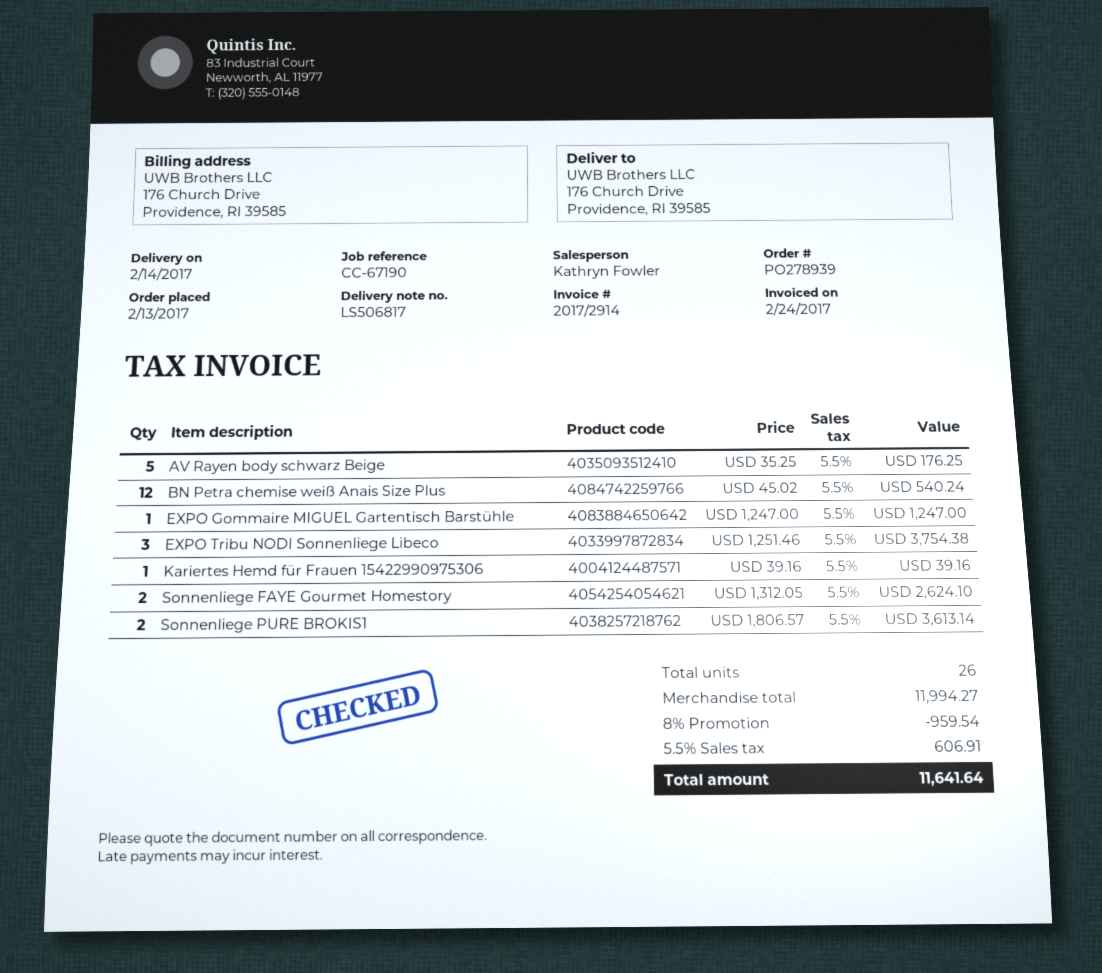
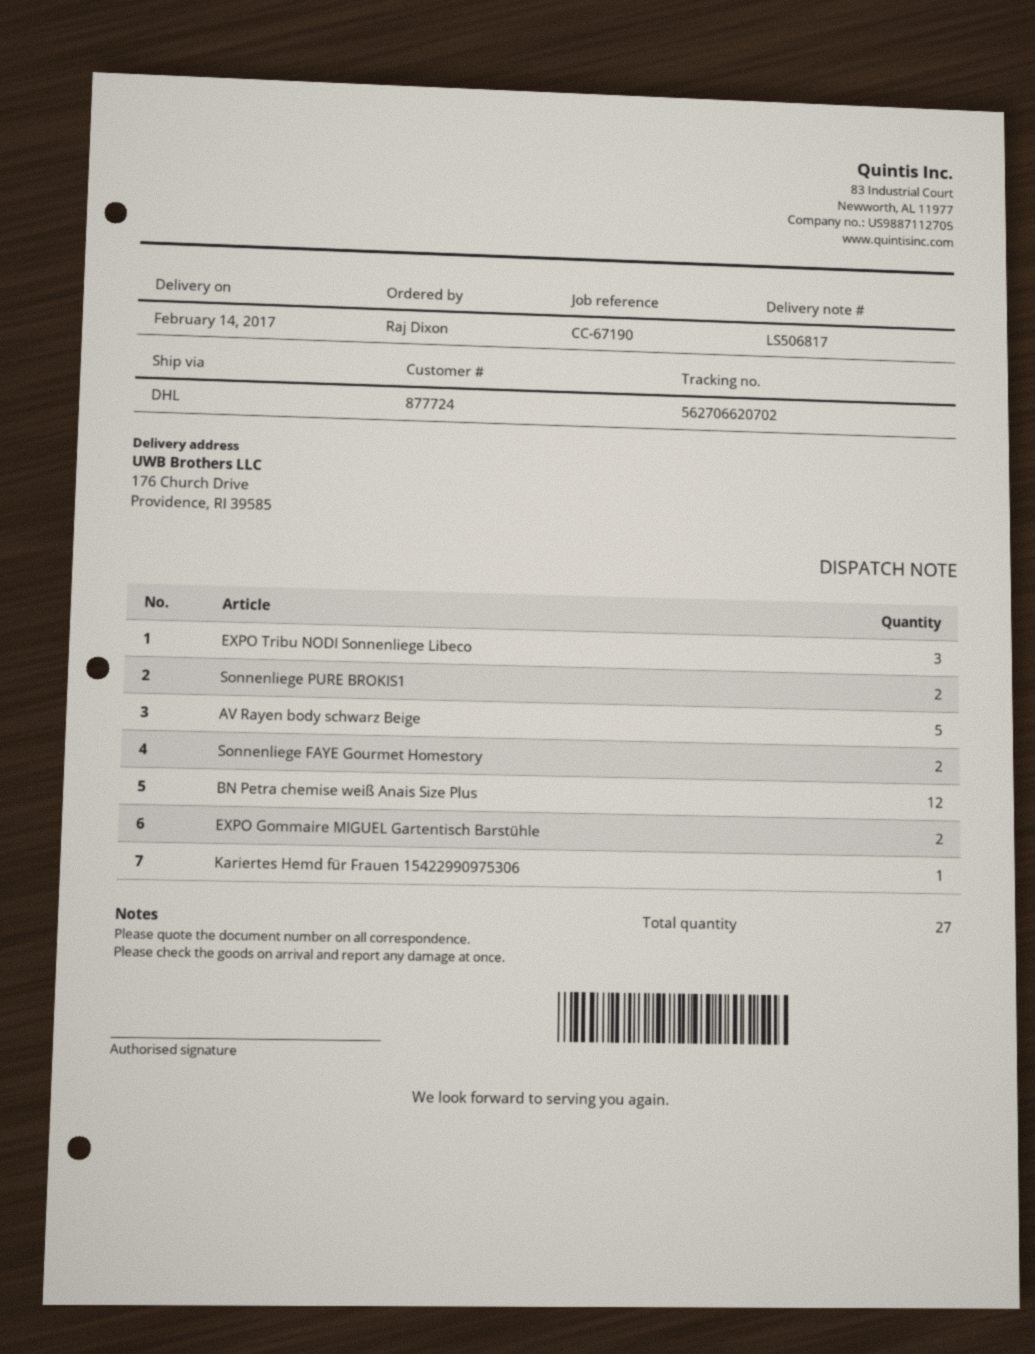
EXPO Gommaire MIGUEL Gartentisch Barstühle: 1 -> 2
total quantity: 26 -> 27

